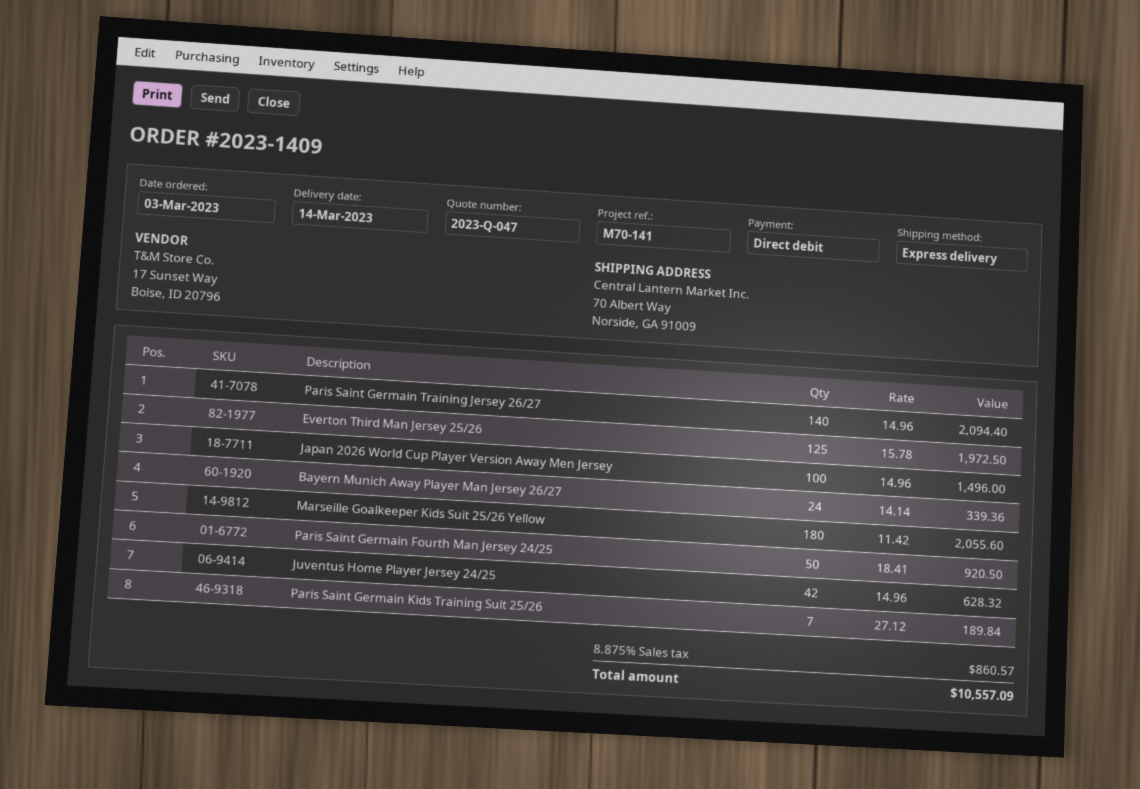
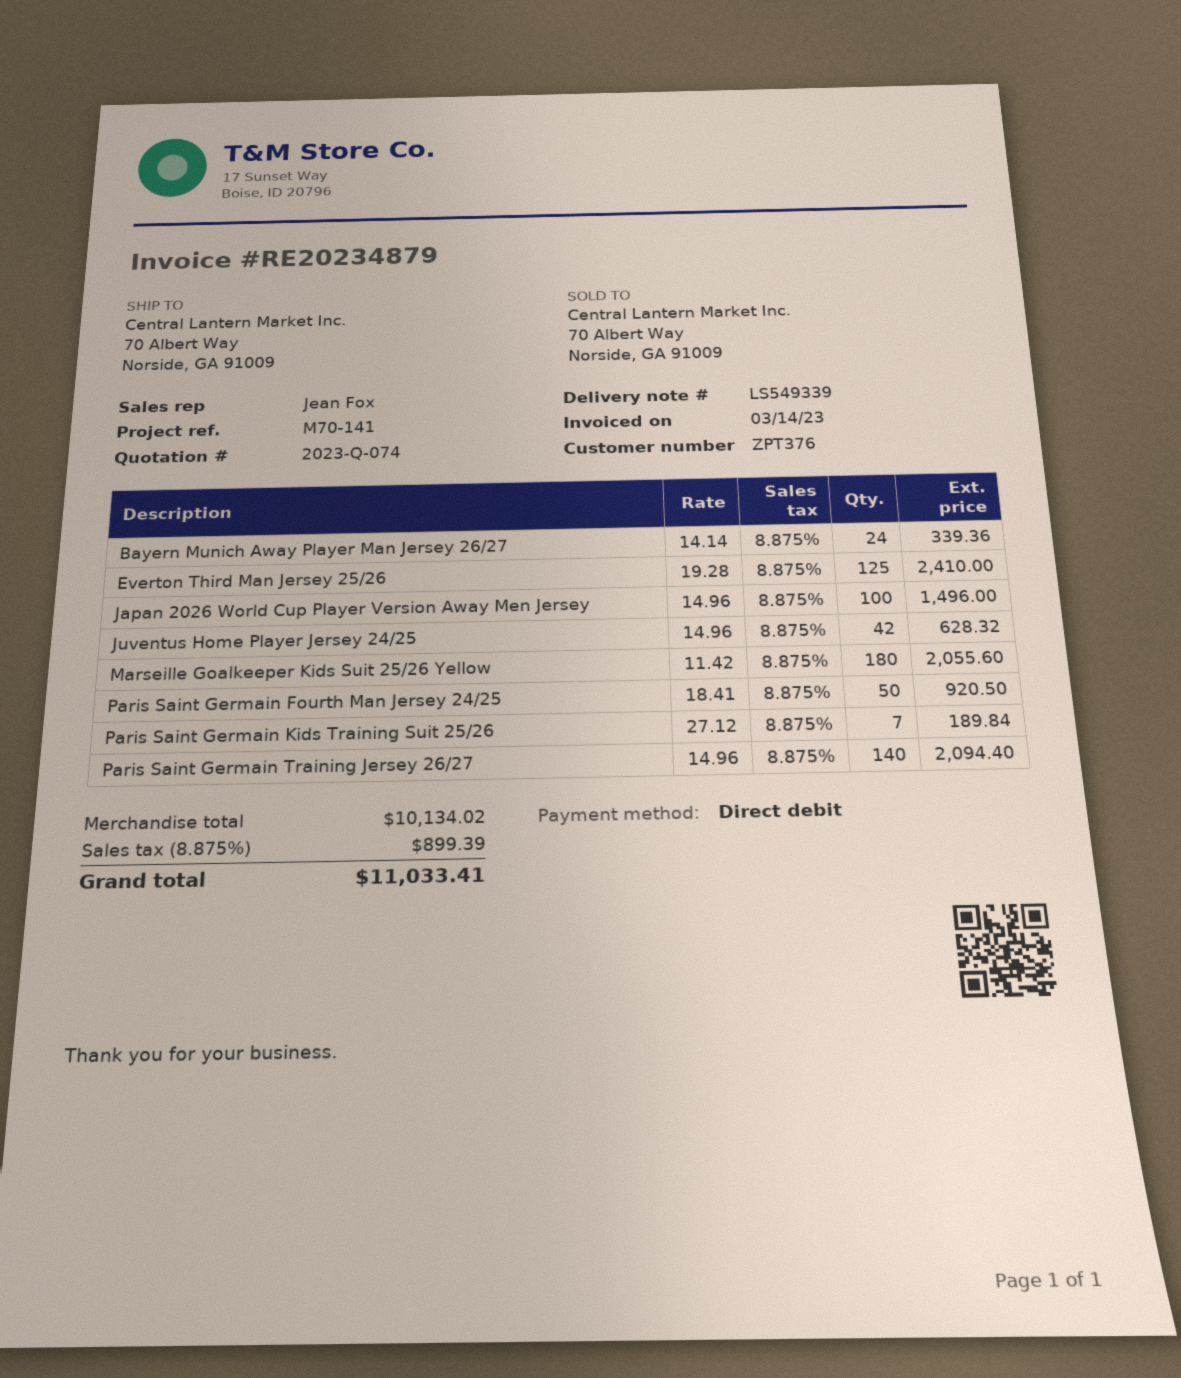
quote number: 2023-Q-047 -> 2023-Q-074
Everton Third Man Jersey 25/26: 125 x 15.78 = 1972.50 -> 125 x 19.28 = 2410.00
tax: 8.875% = 860.57 -> 8.875% = 899.39
total: 10557.09 -> 11033.41

